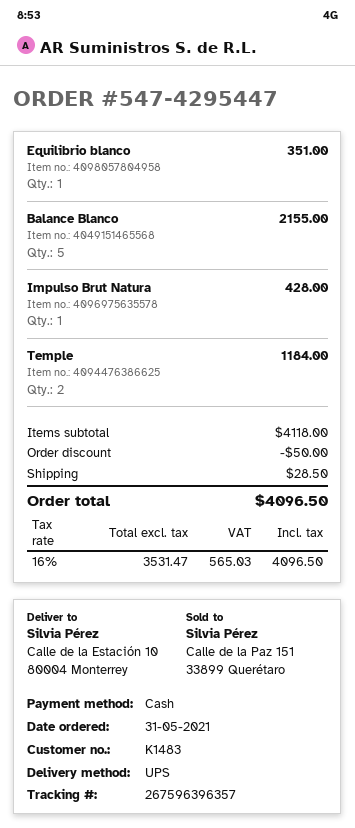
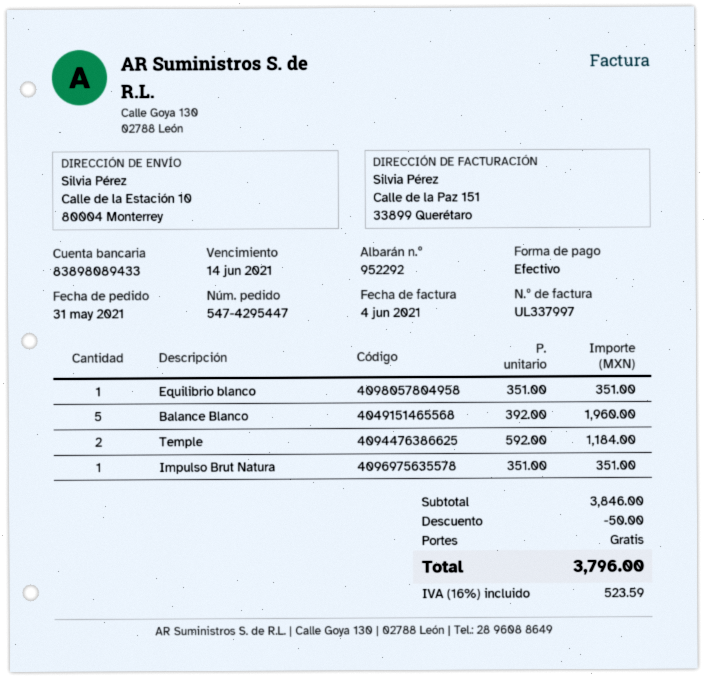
Balance Blanco: 5 for 2155.00 -> 5 for 1960.00
Impulso Brut Natura: 1 for 428.00 -> 1 for 351.00
subtotal: 4118.00 -> 3846.00
shipping: 28.50 -> 0.00
tax: 16% = 565.03 -> 16% = 523.59
total: 4096.50 -> 3796.00

